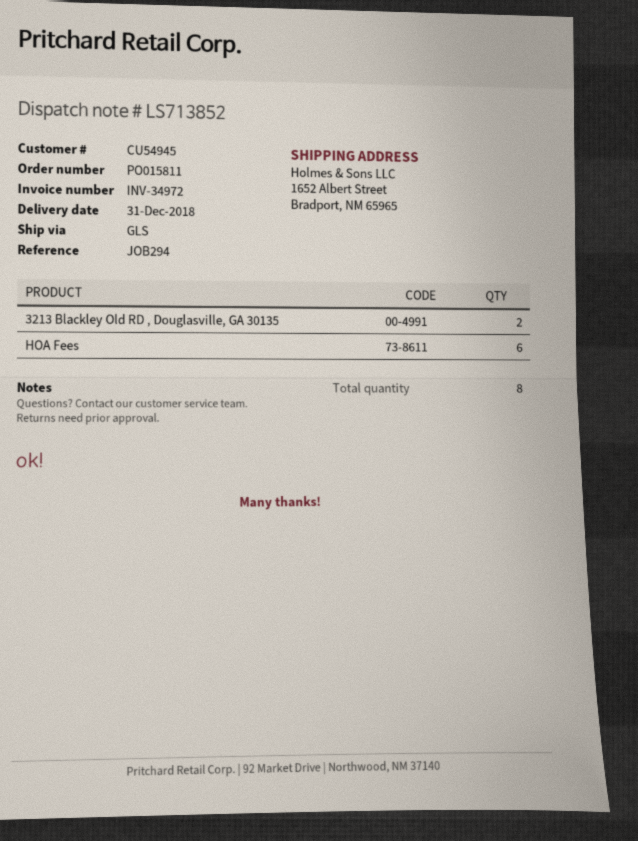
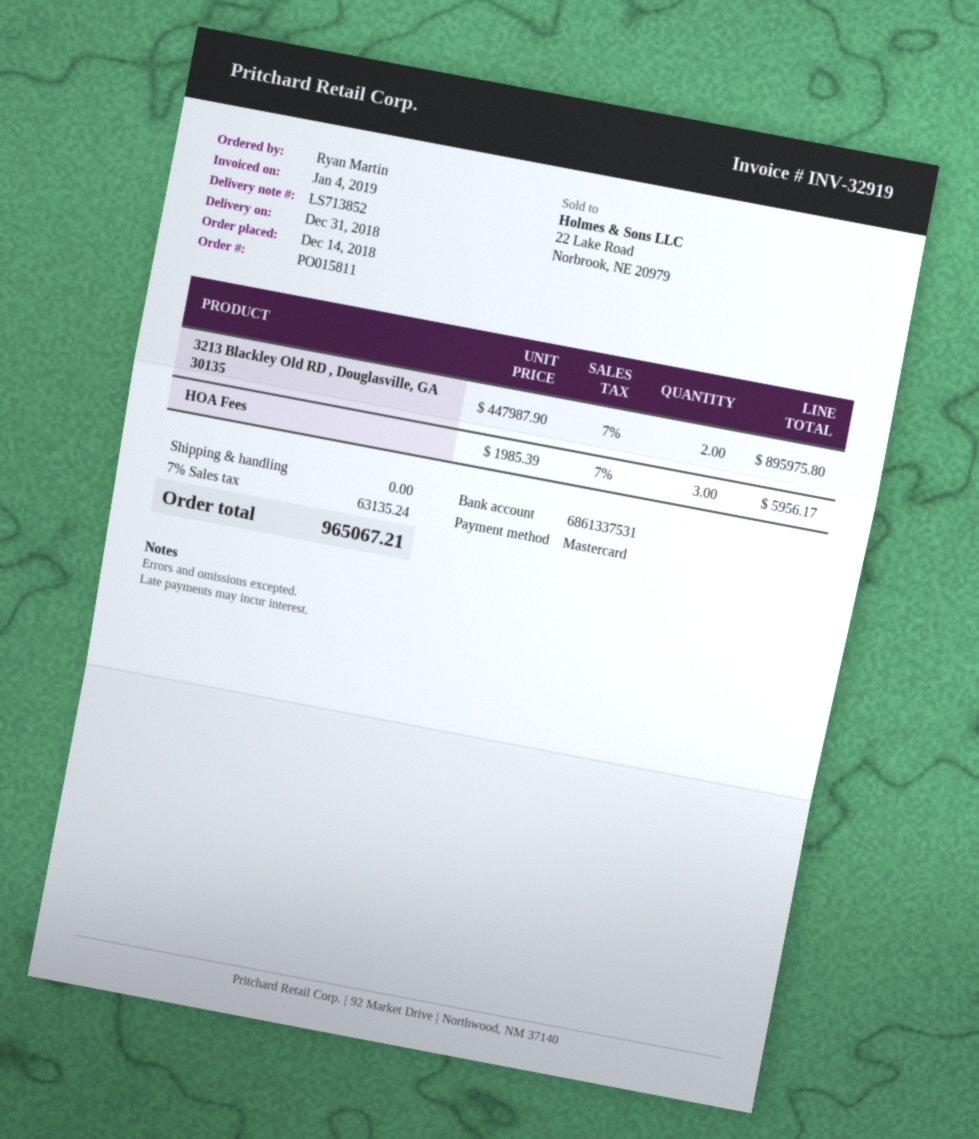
invoice number: INV-34972 -> INV-32919
HOA Fees: 6 -> 3

